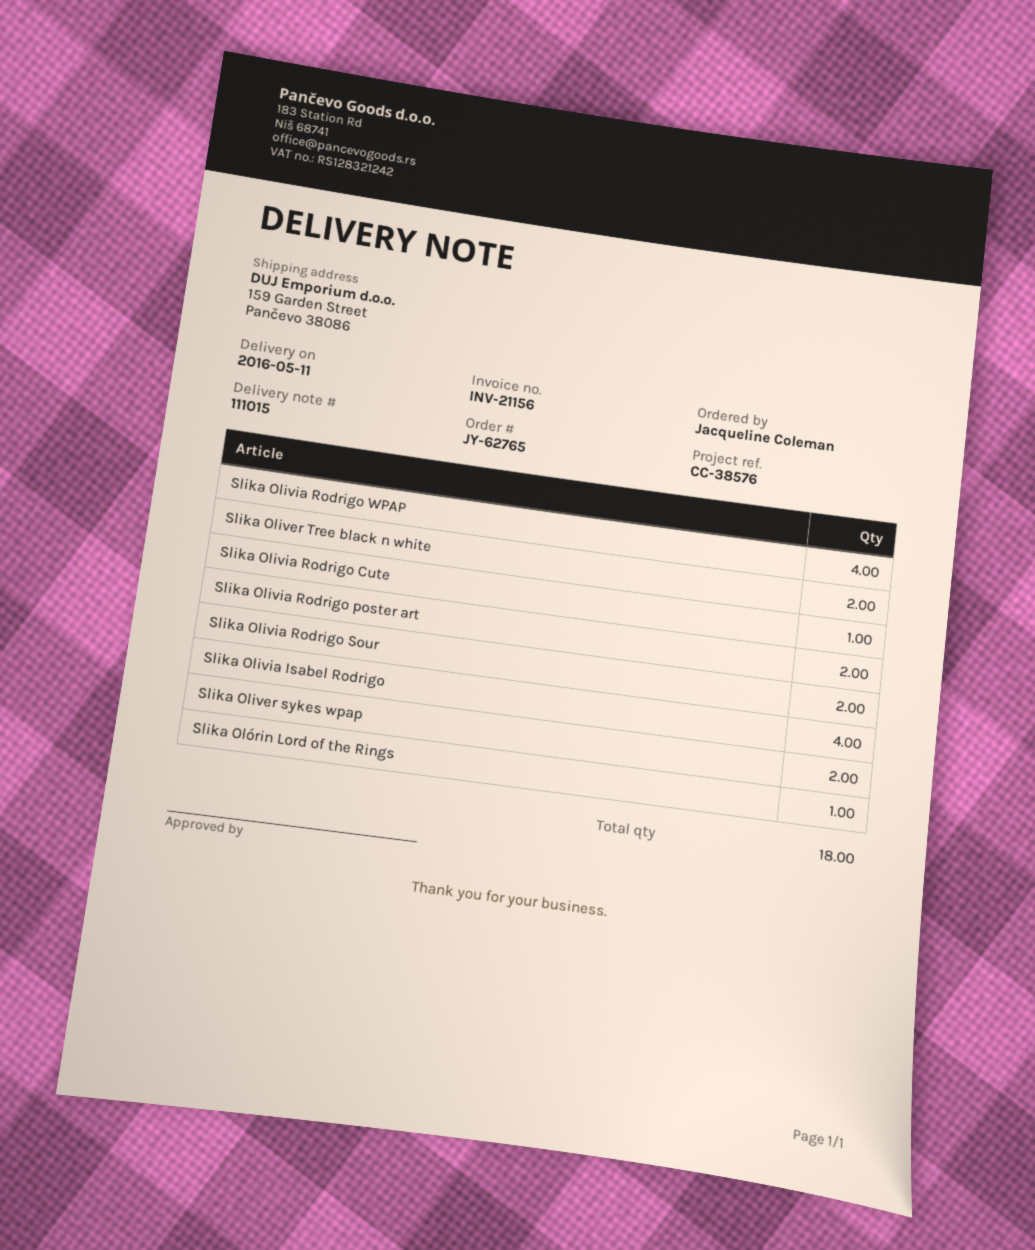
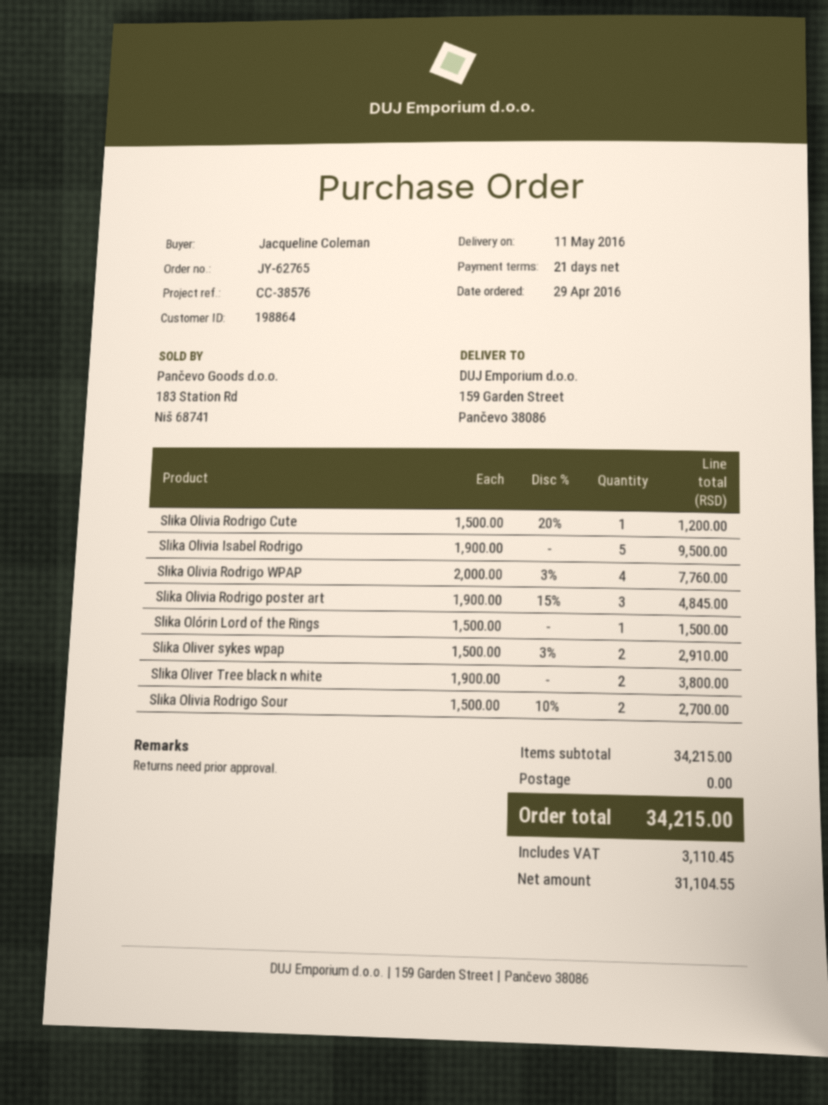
Slika Olivia Rodrigo poster art: 2 -> 3
Slika Olivia Isabel Rodrigo: 4 -> 5

